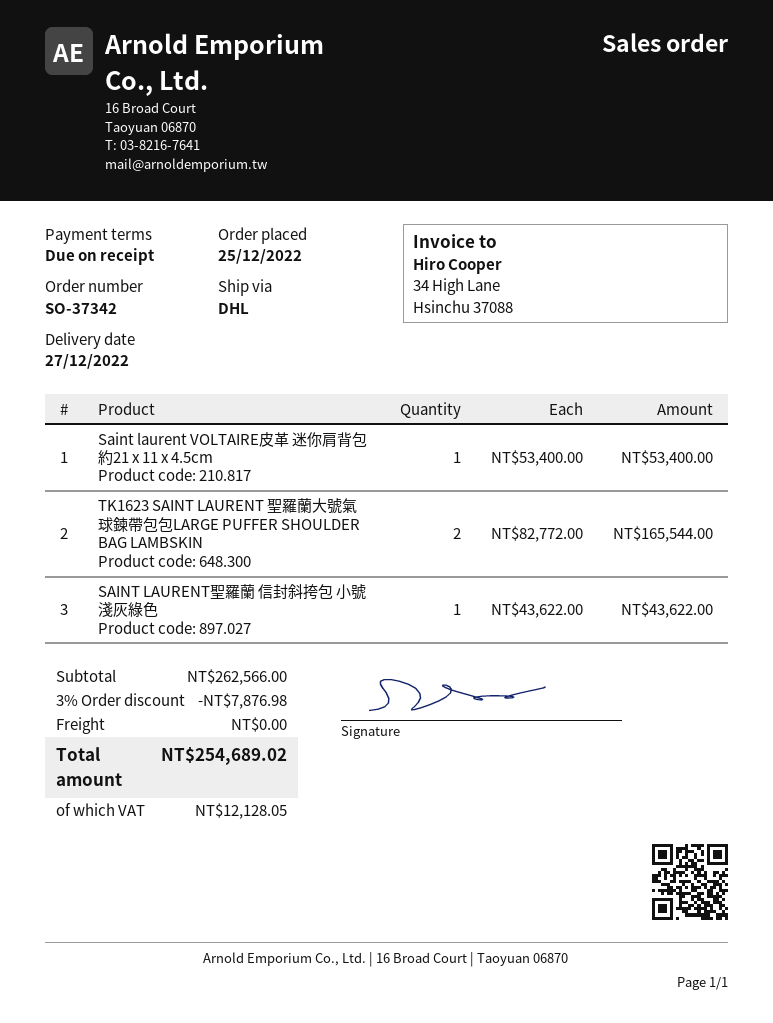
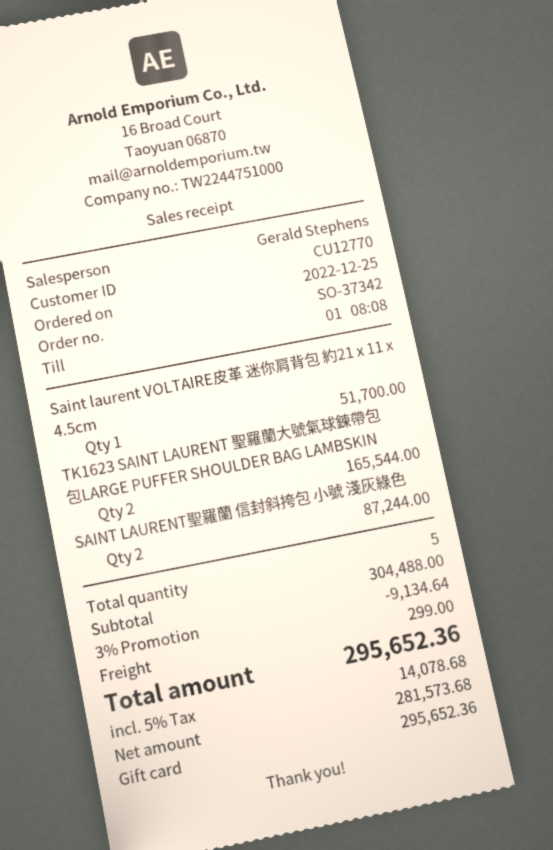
Saint laurent VOLTAIRE皮革 迷你肩背包 約21 x 11 x 4.5cm: 1 for 53400.00 -> 1 for 51700.00
SAINT LAURENT聖羅蘭 信封斜挎包 小號 淺灰綠色: 1 for 43622.00 -> 2 for 87244.00
subtotal: 262566.00 -> 304488.00
discount: 3% = 7876.98 -> 3% = 9134.64
shipping: 0.00 -> 299.00
tax: 12128.05 -> 14078.68
total: 254689.02 -> 295652.36

